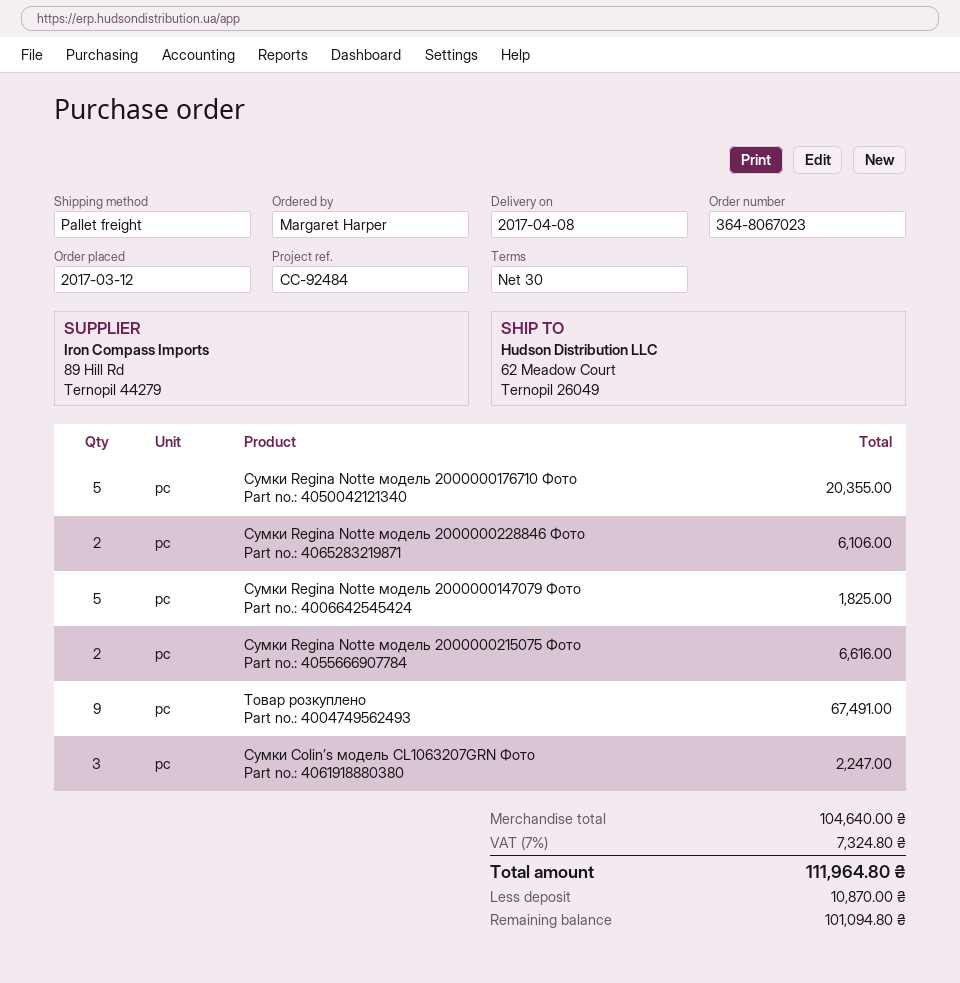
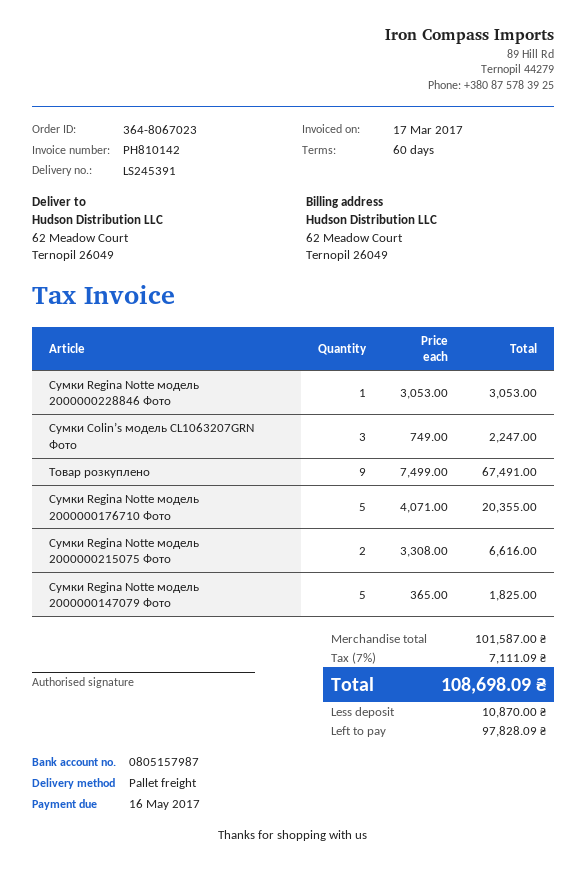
payment terms: 30 days -> 60 days
Сумки Regina Notte модель 2000000228846 Фото: 2 for 6106.00 -> 1 for 3053.00
subtotal: 104640.00 -> 101587.00
tax: 7% = 7324.80 -> 7% = 7111.09
total: 111964.80 -> 108698.09
balance: 101094.80 -> 97828.09

